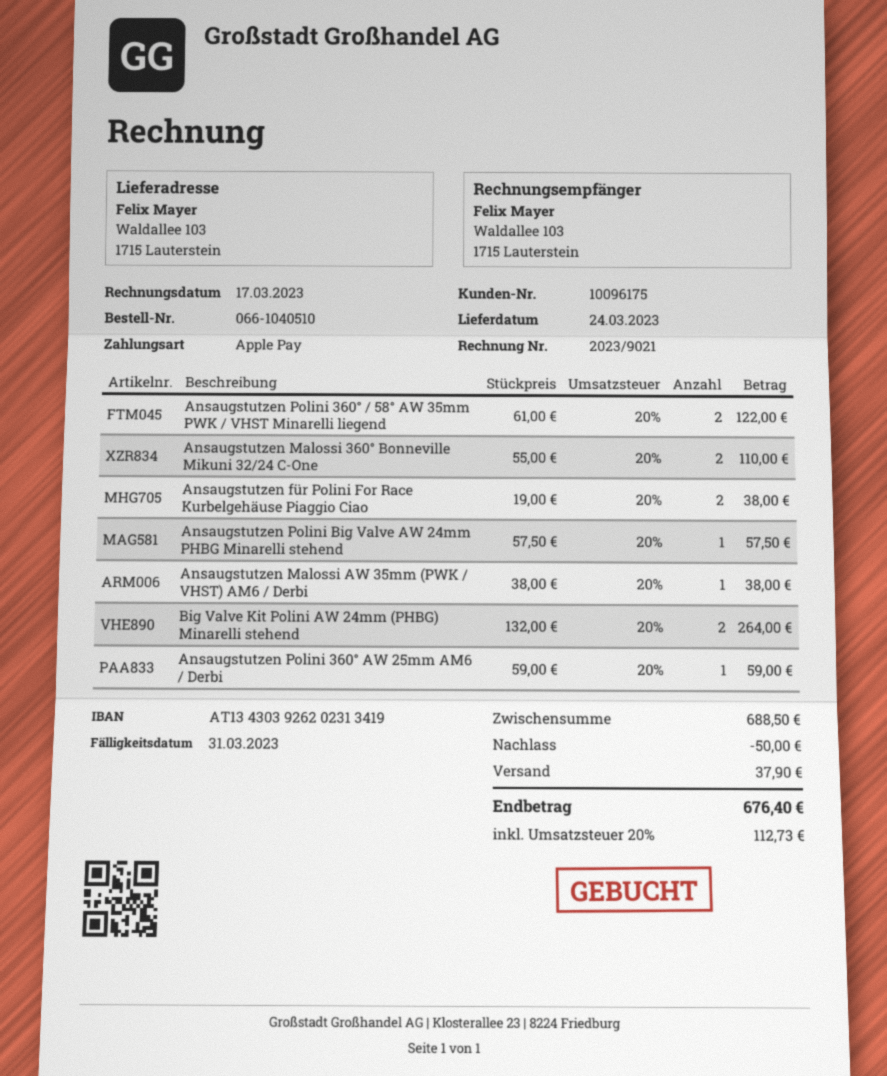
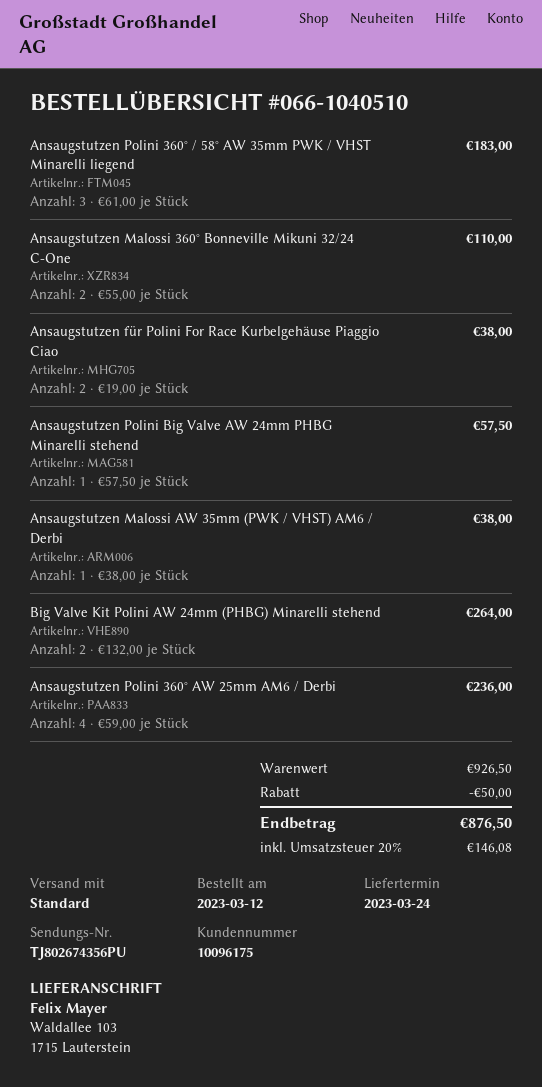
Ansaugstutzen Polini 360° / 58° AW 35mm PWK / VHST Minarelli liegend: 2 x 61.00 = 122.00 -> 3 x 61.00 = 183.00
Ansaugstutzen Polini 360° AW 25mm AM6 / Derbi: 1 x 59.00 = 59.00 -> 4 x 59.00 = 236.00
subtotal: 688.50 -> 926.50
shipping: 37.90 -> none
tax: 20% = 112.73 -> 20% = 146.08
total: 676.40 -> 876.50

